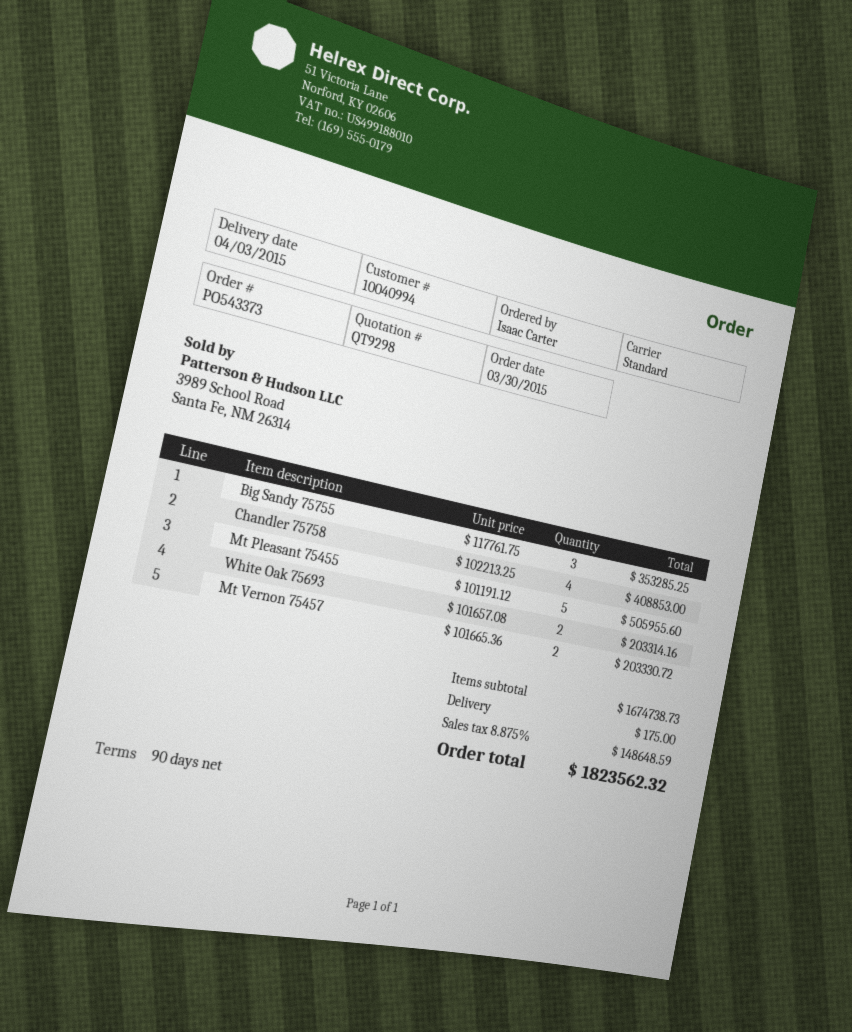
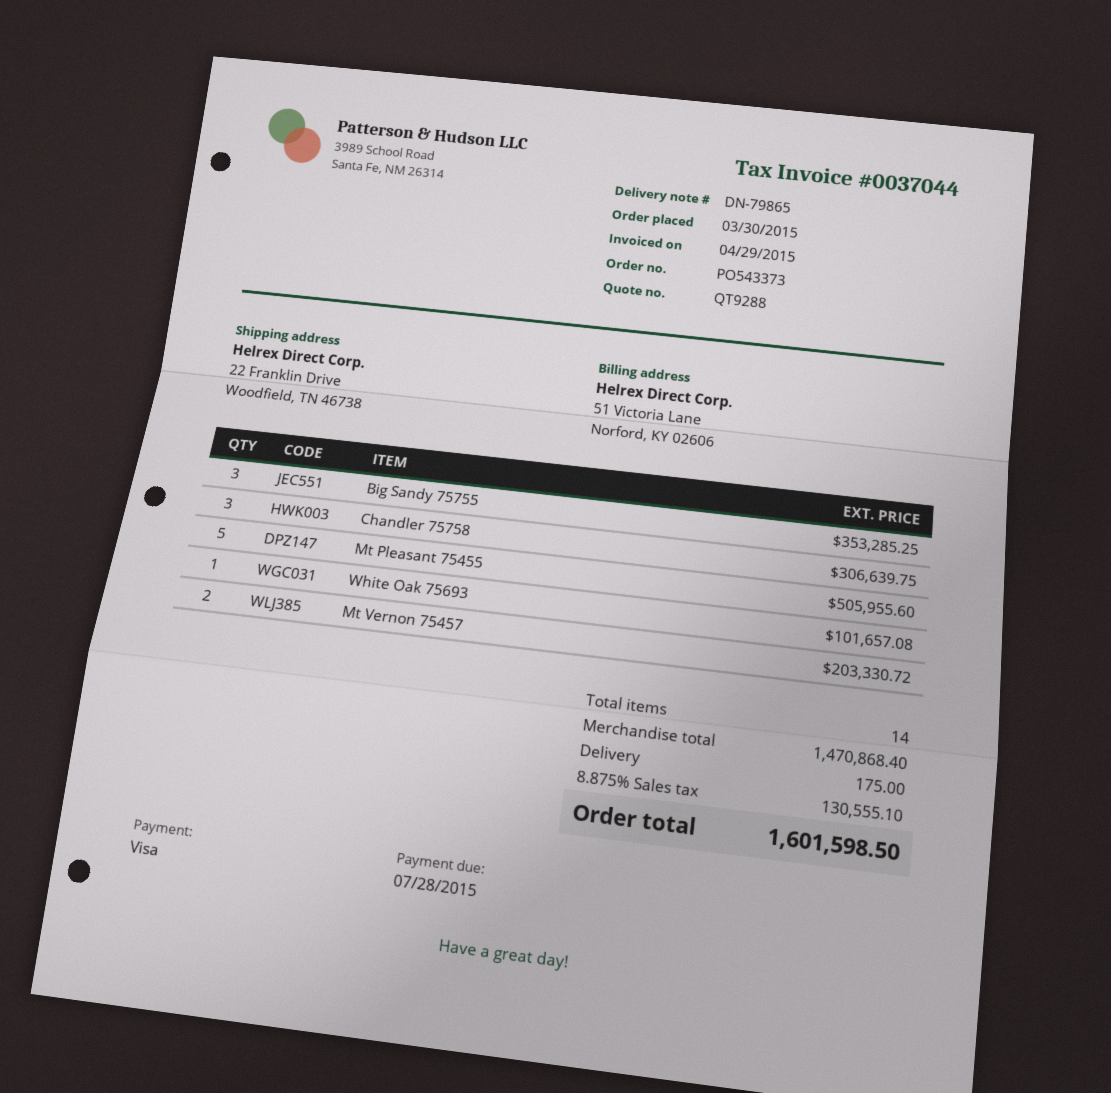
quote number: QT9298 -> QT9288
Chandler 75758: 4 for 408853.00 -> 3 for 306639.75
White Oak 75693: 2 for 203314.16 -> 1 for 101657.08
subtotal: 1674738.73 -> 1470868.40
tax: 8.875% = 148648.59 -> 8.875% = 130555.10
total: 1823562.32 -> 1601598.50

